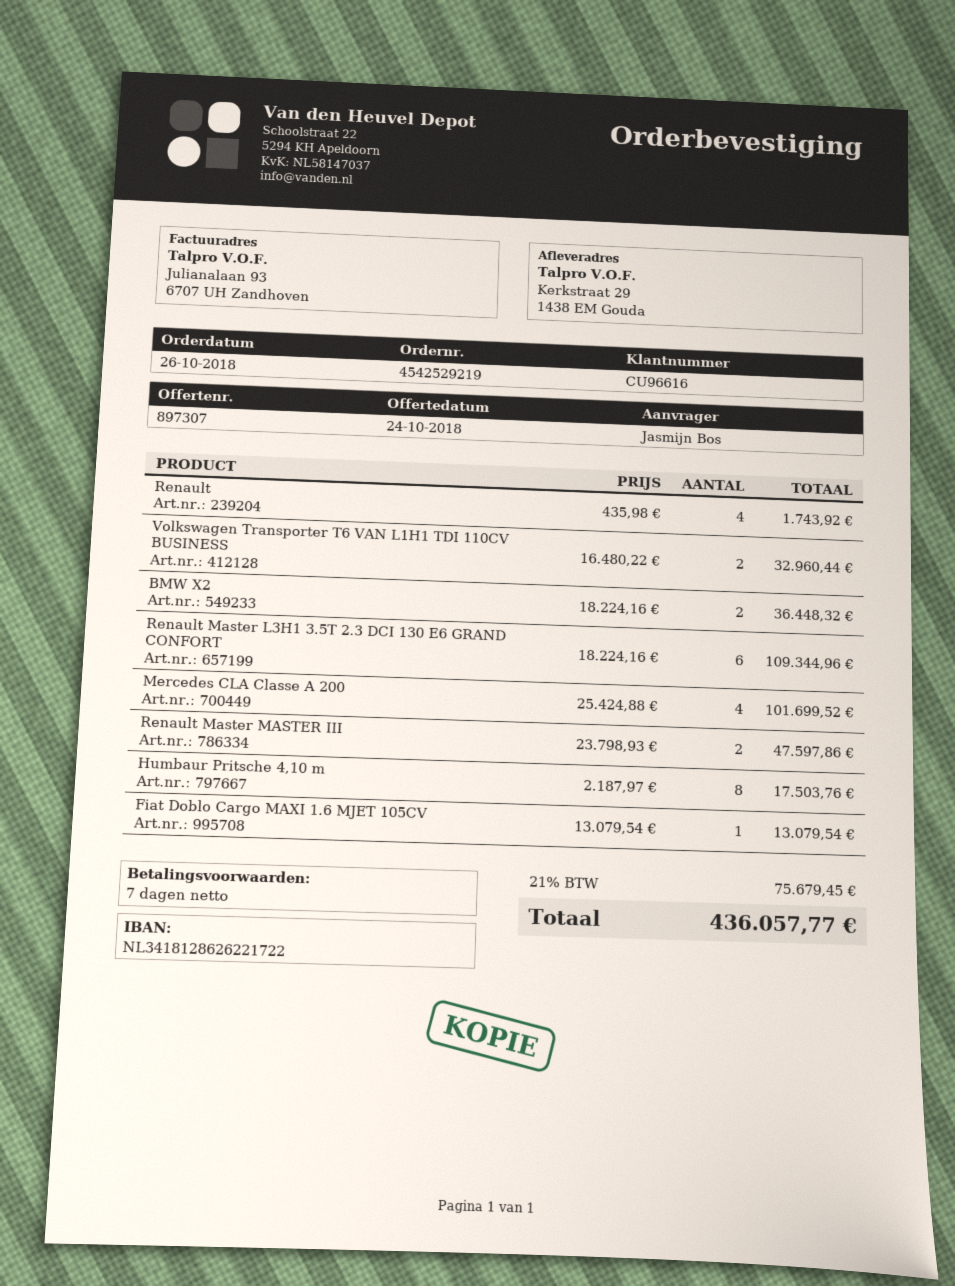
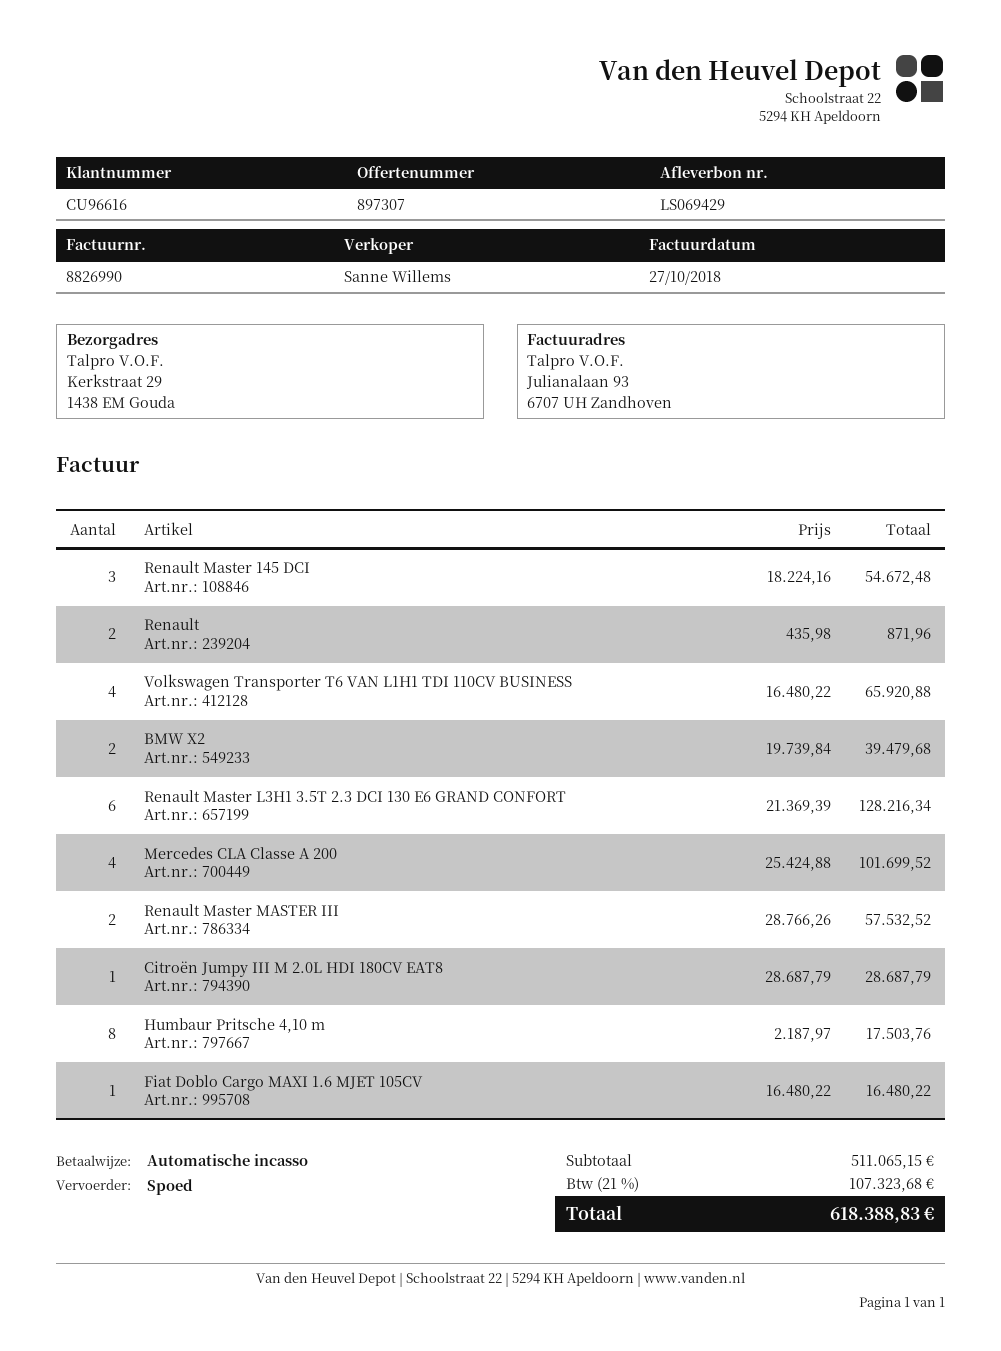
Renault: 4 x 435.98 = 1743.92 -> 2 x 435.98 = 871.96
Volkswagen Transporter T6 VAN L1H1 TDI 110CV BUSINESS: 2 x 16480.22 = 32960.44 -> 4 x 16480.22 = 65920.88
BMW X2: 2 x 18224.16 = 36448.32 -> 2 x 19739.84 = 39479.68
Renault Master L3H1 3.5T 2.3 DCI 130 E6 GRAND CONFORT: 6 x 18224.16 = 109344.96 -> 6 x 21369.39 = 128216.34
Renault Master MASTER III: 2 x 23798.93 = 47597.86 -> 2 x 28766.26 = 57532.52
Fiat Doblo Cargo MAXI 1.6 MJET 105CV: 1 x 13079.54 = 13079.54 -> 1 x 16480.22 = 16480.22
Renault Master 145 DCI: none -> 3 x 18224.16 = 54672.48
Citroën Jumpy III M 2.0L HDI 180CV EAT8: none -> 1 x 28687.79 = 28687.79
tax: 21% = 75679.45 -> 21% = 107323.68
total: 436057.77 -> 618388.83

